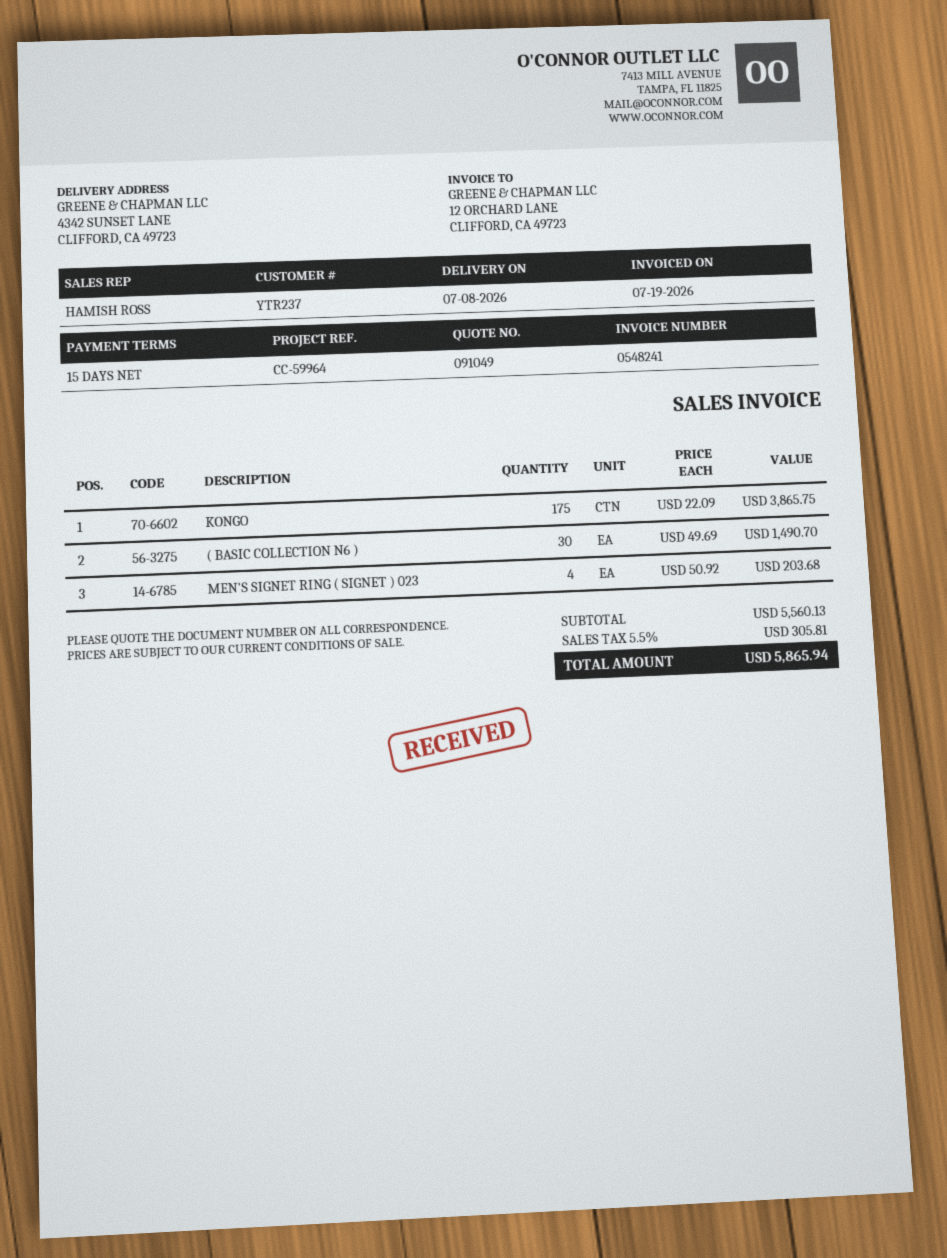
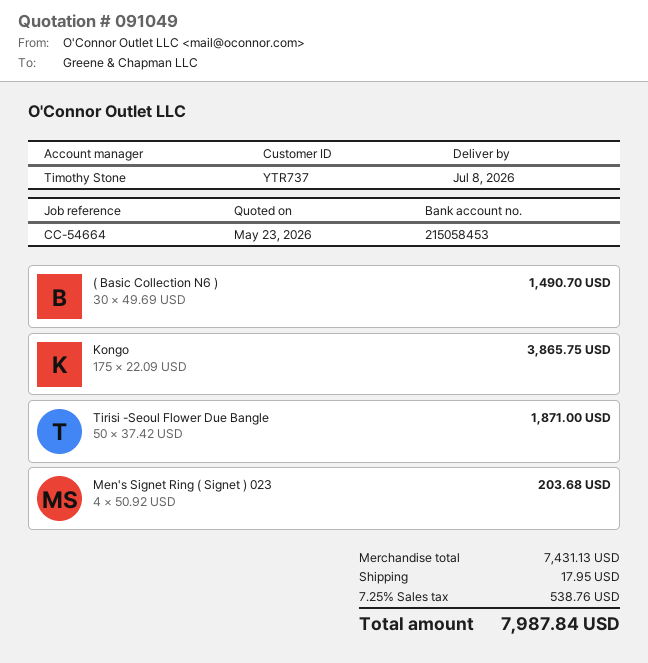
customer number: YTR237 -> YTR737
reference: CC-59964 -> CC-54664
sales rep: HAMISH ROSS -> Timothy Stone
Tirisi -Seoul Flower Due Bangle: none -> 50 x 37.42 = 1871.00
subtotal: 5560.13 -> 7431.13
shipping: none -> 17.95
tax: 5.5% = 305.81 -> 7.25% = 538.76
total: 5865.94 -> 7987.84

